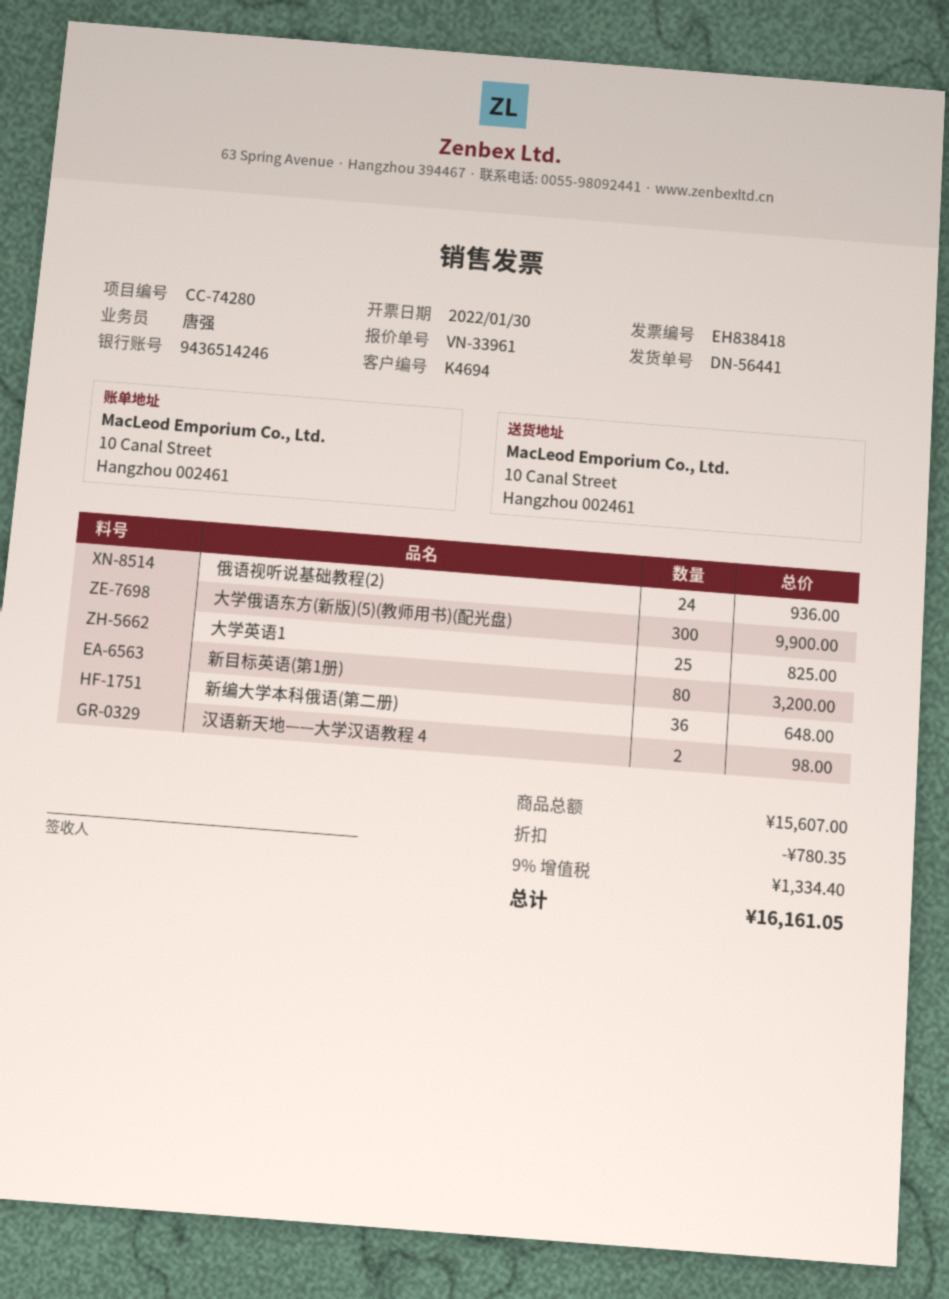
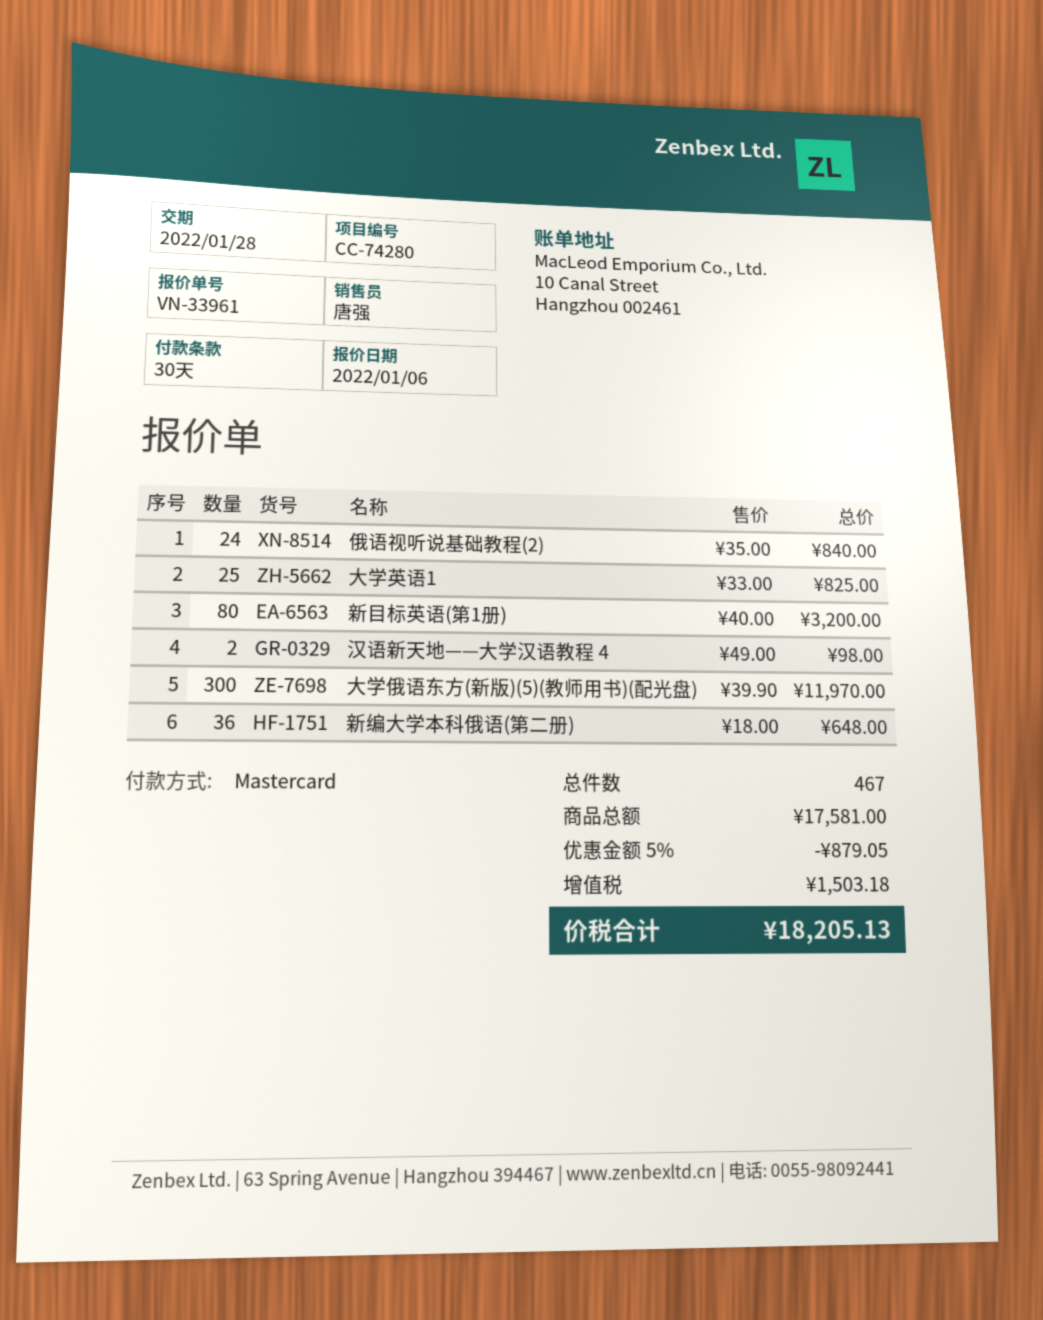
俄语视听说基础教程(2): 24 for 936.00 -> 24 for 840.00
大学俄语东方(新版)(5)(教师用书)(配光盘): 300 for 9900.00 -> 300 for 11970.00
subtotal: 15607.00 -> 17581.00
discount: 780.35 -> 879.05
tax: 1334.40 -> 1503.18
total: 16161.05 -> 18205.13

